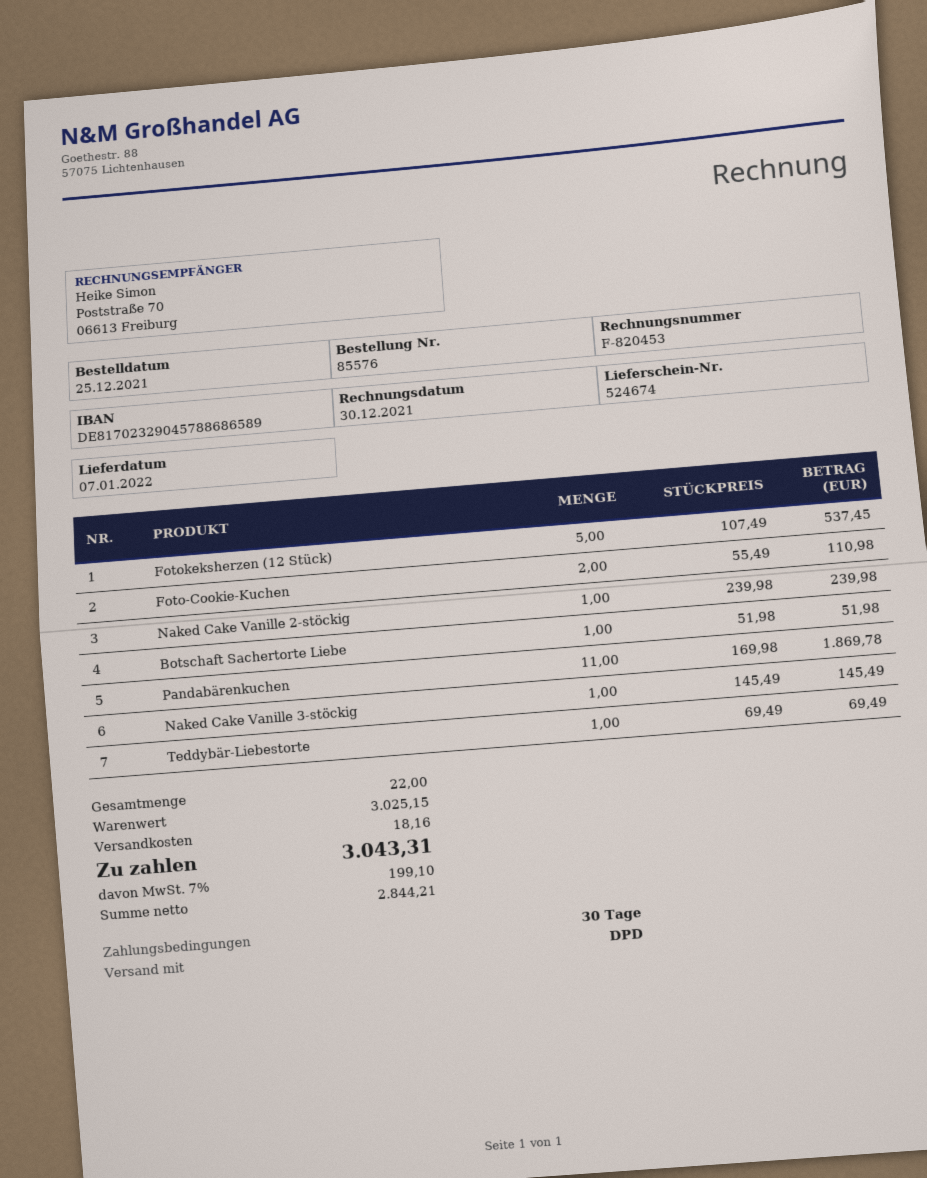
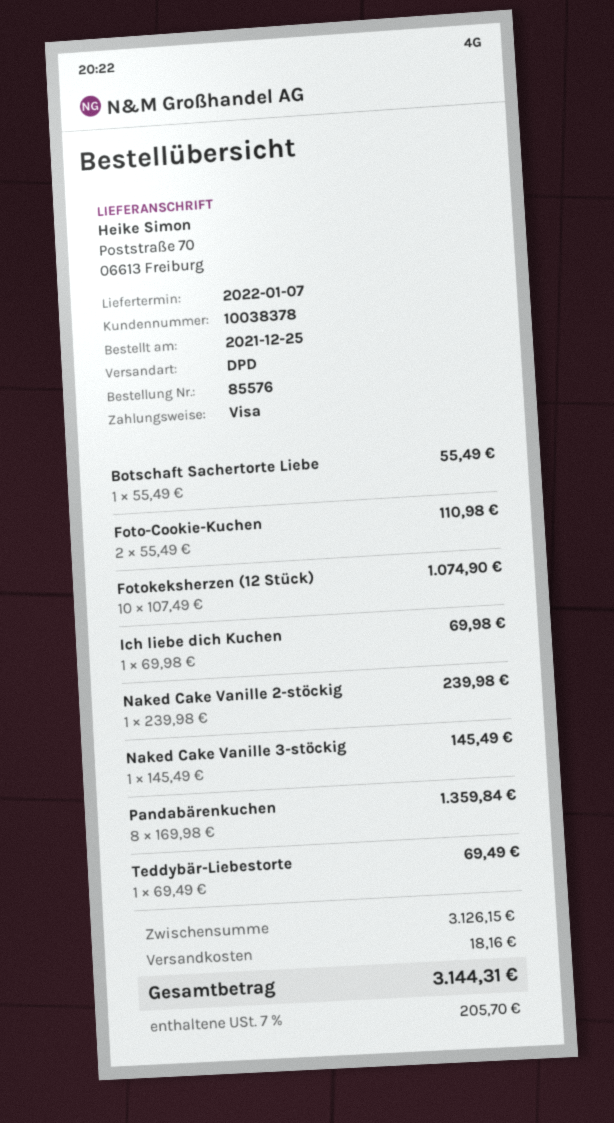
Fotokeksherzen (12 Stück): 5 x 107.49 = 537.45 -> 10 x 107.49 = 1074.90
Botschaft Sachertorte Liebe: 1 x 51.98 = 51.98 -> 1 x 55.49 = 55.49
Pandabärenkuchen: 11 x 169.98 = 1869.78 -> 8 x 169.98 = 1359.84
Ich liebe dich Kuchen: none -> 1 x 69.98 = 69.98
subtotal: 3025.15 -> 3126.15
tax: 7% = 199.10 -> 7% = 205.70
total: 3043.31 -> 3144.31

